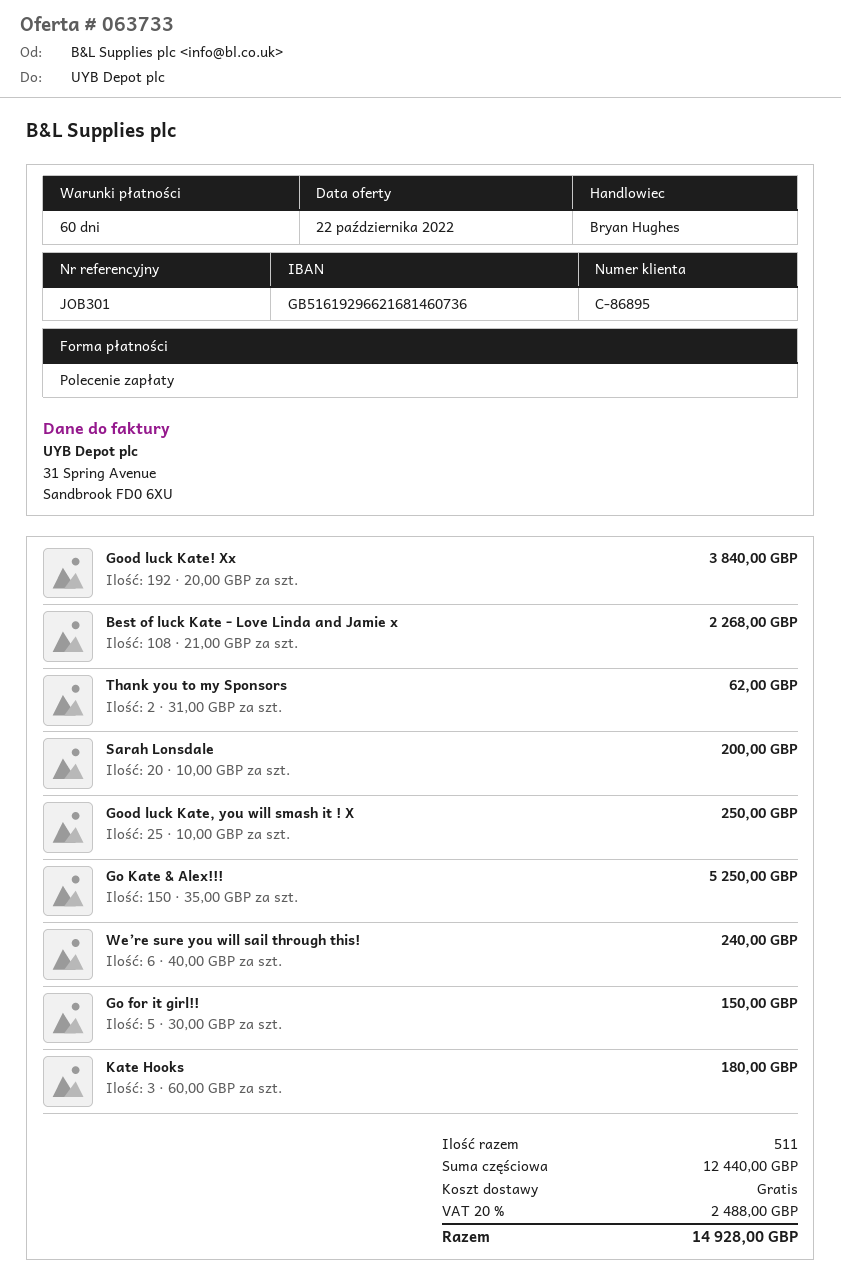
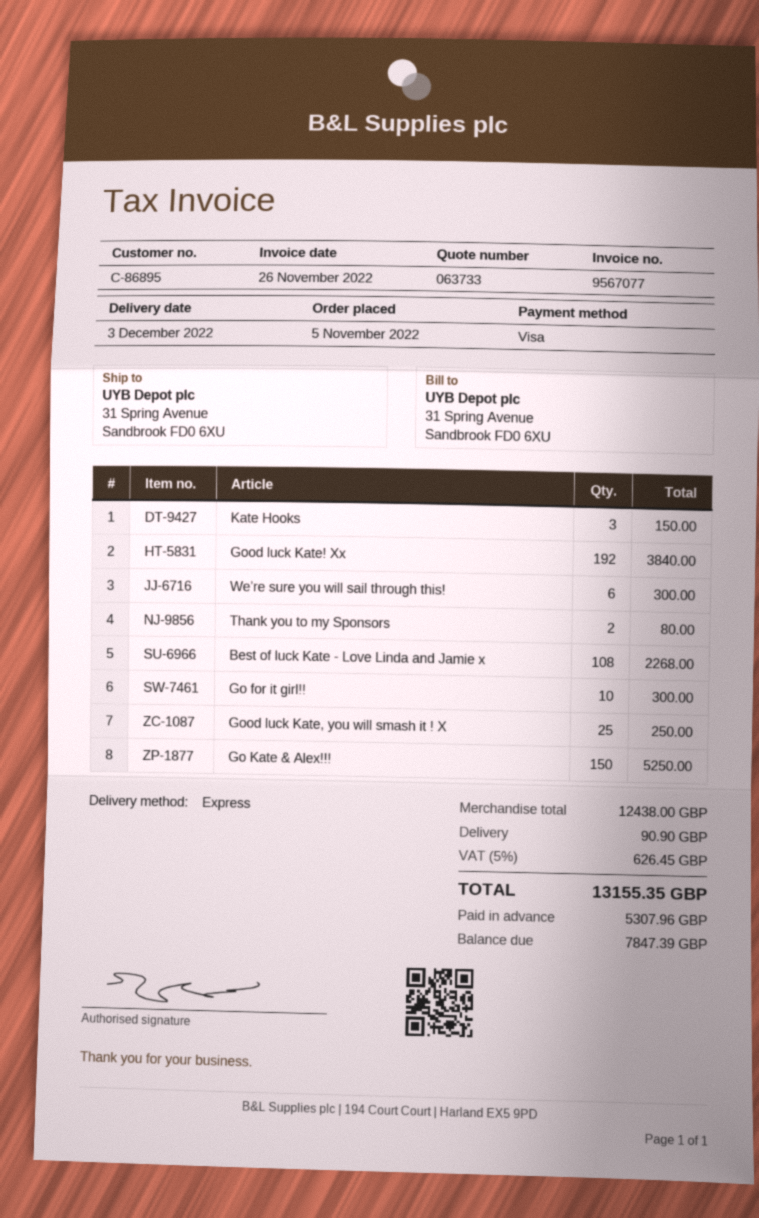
payment method: direct debit -> Visa
Thank you to my Sponsors: 2 for 62.00 -> 2 for 80.00
Sarah Lonsdale: 20 for 200.00 -> none
We’re sure you will sail through this!: 6 for 240.00 -> 6 for 300.00
Go for it girl!!: 5 for 150.00 -> 10 for 300.00
Kate Hooks: 3 for 180.00 -> 3 for 150.00
subtotal: 12440.00 -> 12438.00
shipping: 0.00 -> 90.90
tax: 20% = 2488.00 -> 5% = 626.45
total: 14928.00 -> 13155.35

